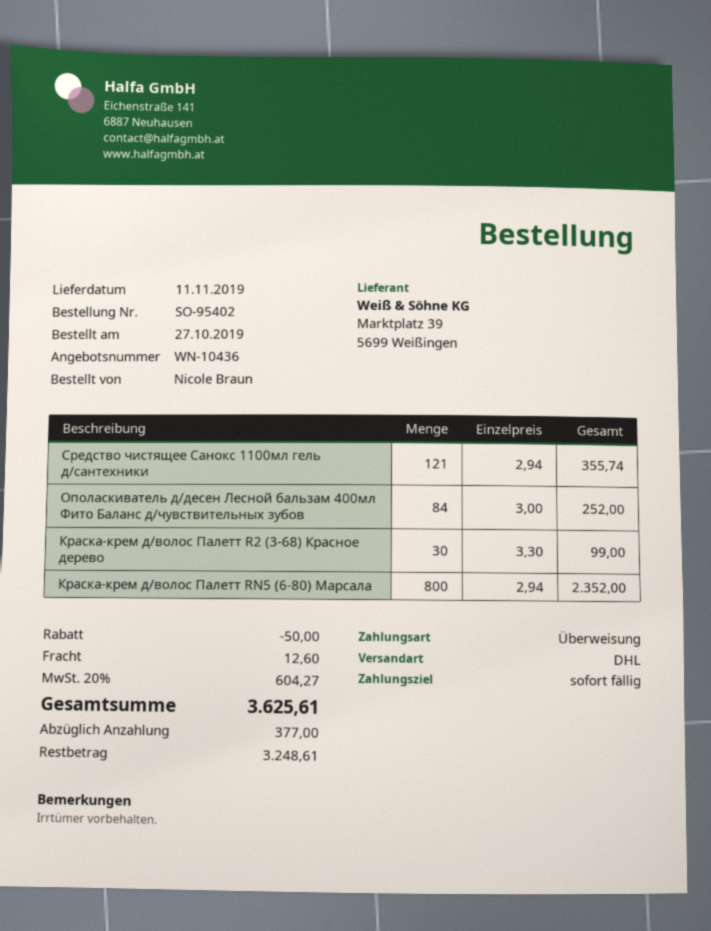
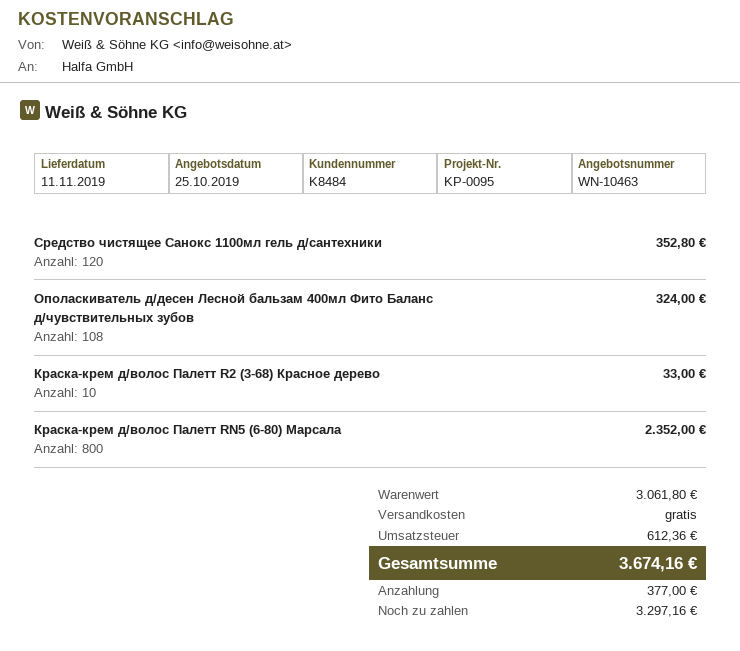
quote number: WN-10436 -> WN-10463
Средство чистящее Санокс 1100мл гель д/сантехники: 121 for 355.74 -> 120 for 352.80
Ополаскиватель д/десен Лесной бальзам 400мл Фито Баланс д/чувствительных зубов: 84 for 252.00 -> 108 for 324.00
Краска-крем д/волос Палетт R2 (3-68) Красное дерево: 30 for 99.00 -> 10 for 33.00
discount: 50.00 -> none
shipping: 12.60 -> 0.00
tax: 604.27 -> 612.36
total: 3625.61 -> 3674.16
balance: 3248.61 -> 3297.16

